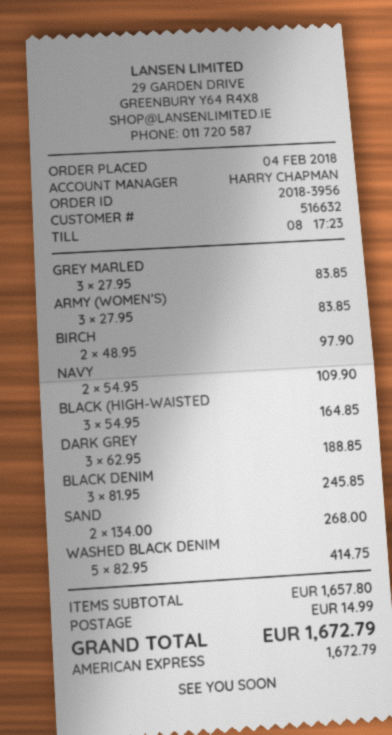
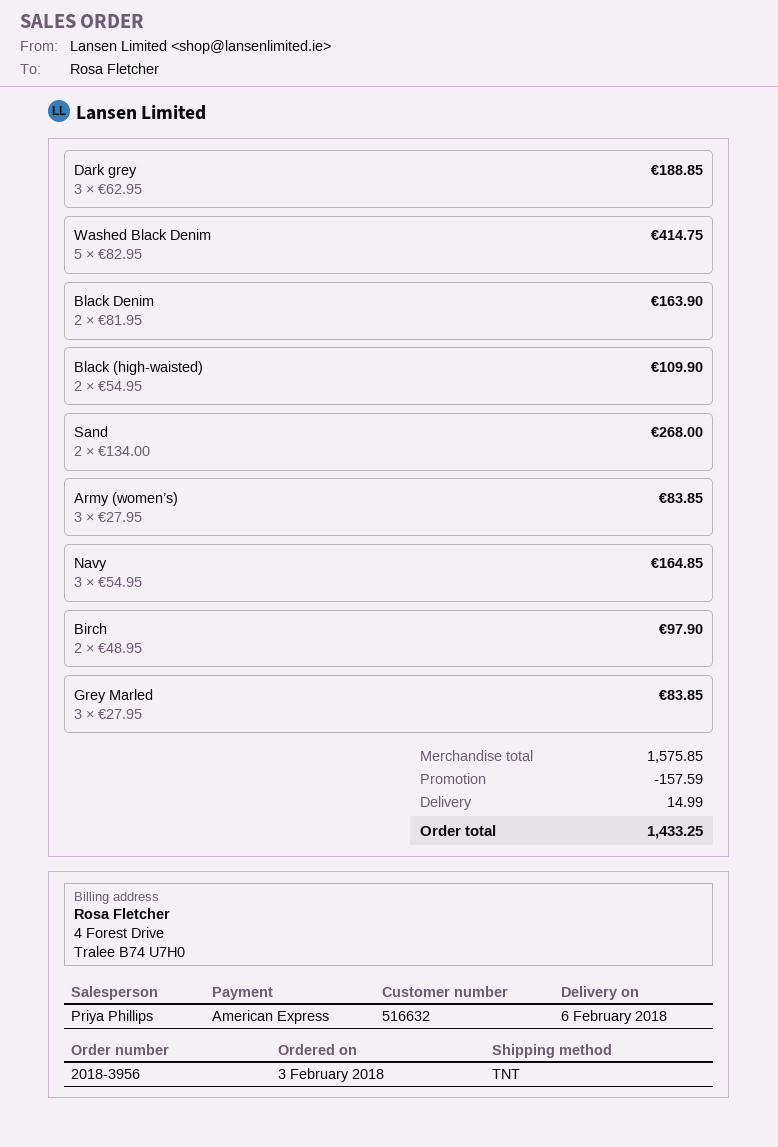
order date: 2018-02-04 -> 2018-02-03
sales rep: HARRY CHAPMAN -> Priya Phillips
NAVY: 2 x 54.95 = 109.90 -> 3 x 54.95 = 164.85
BLACK (HIGH-WAISTED: 3 x 54.95 = 164.85 -> 2 x 54.95 = 109.90
BLACK DENIM: 3 x 81.95 = 245.85 -> 2 x 81.95 = 163.90
subtotal: 1657.80 -> 1575.85
discount: none -> 157.59
total: 1672.79 -> 1433.25

